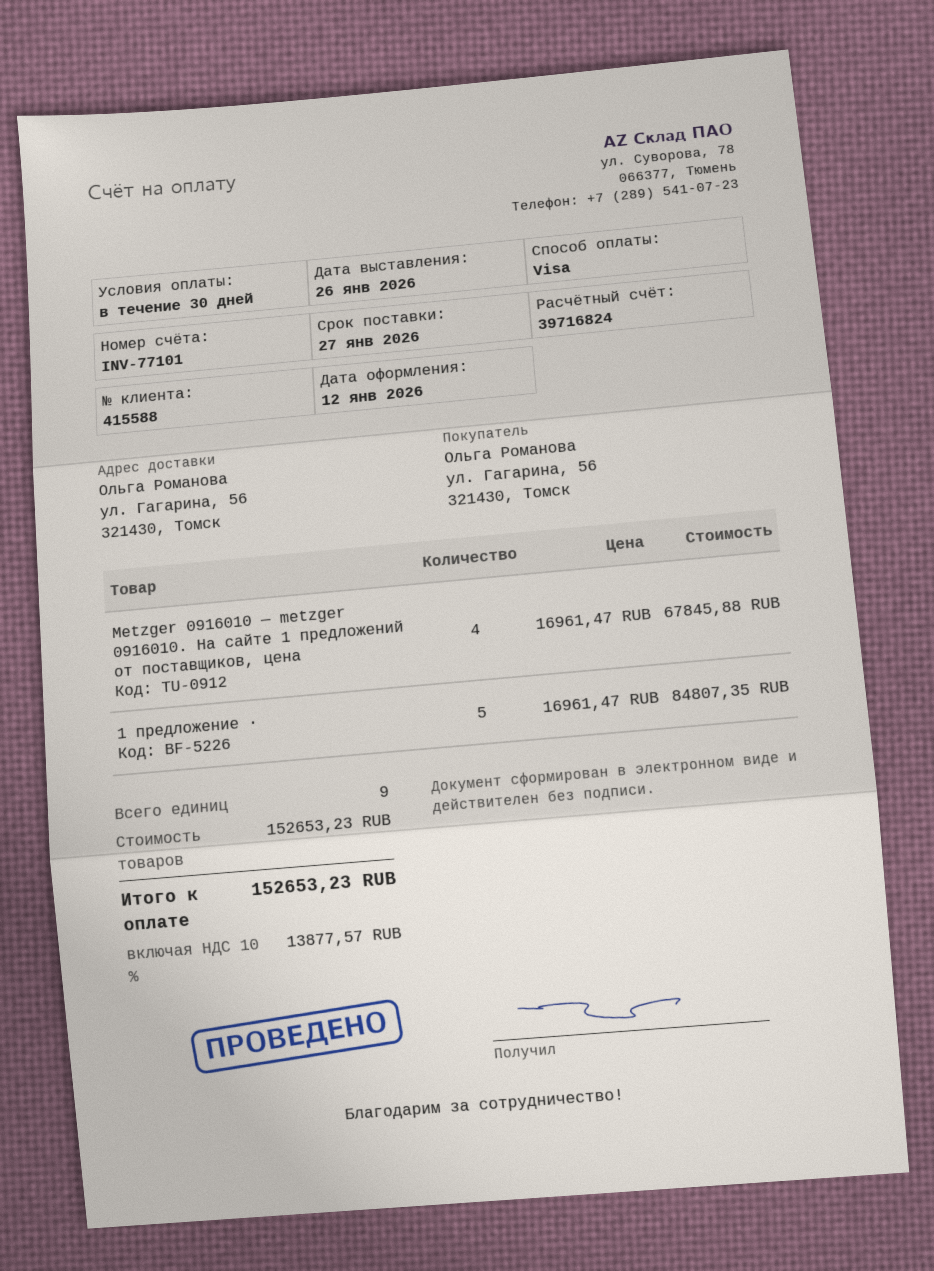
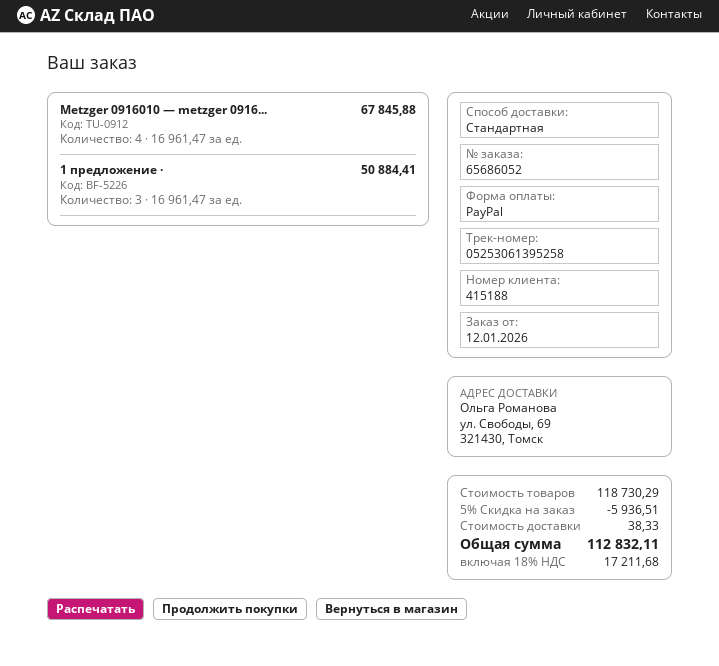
customer number: 415588 -> 415188
payment method: Visa -> PayPal
ship to: ул. Гагарина, 56, 321430, Томск -> ул. Свободы, 69, 321430, Томск
1 предложение ·: 5 x 16961.47 = 84807.35 -> 3 x 16961.47 = 50884.41
subtotal: 152653.23 -> 118730.29
discount: none -> 5% = 5936.51
shipping: none -> 38.33
tax: 10% = 13877.57 -> 18% = 17211.68
total: 152653.23 -> 112832.11

